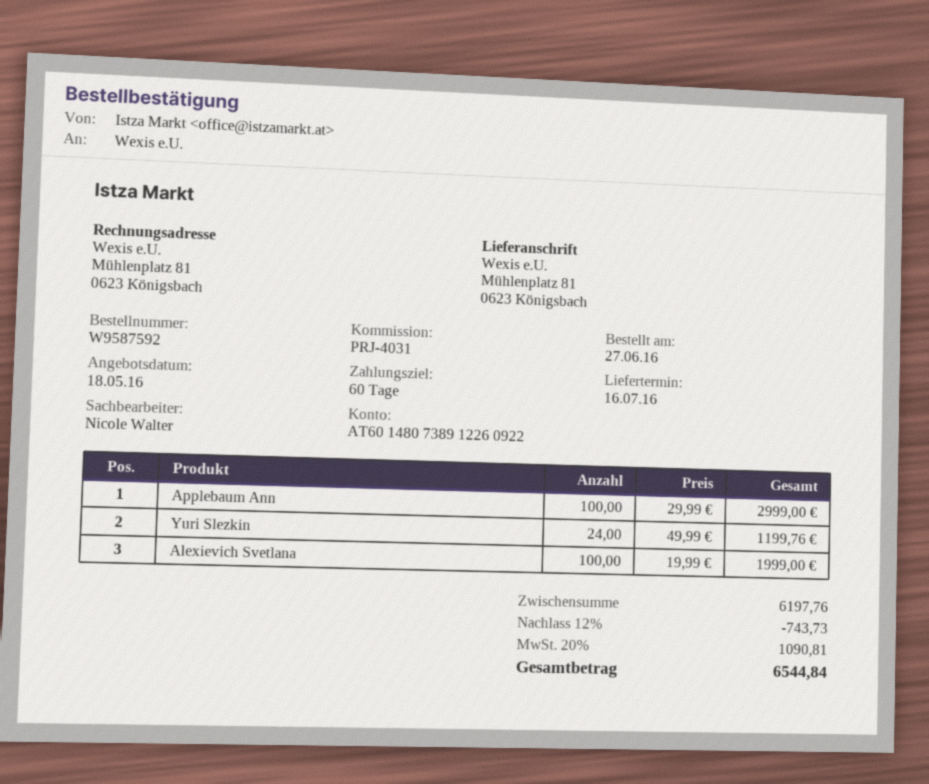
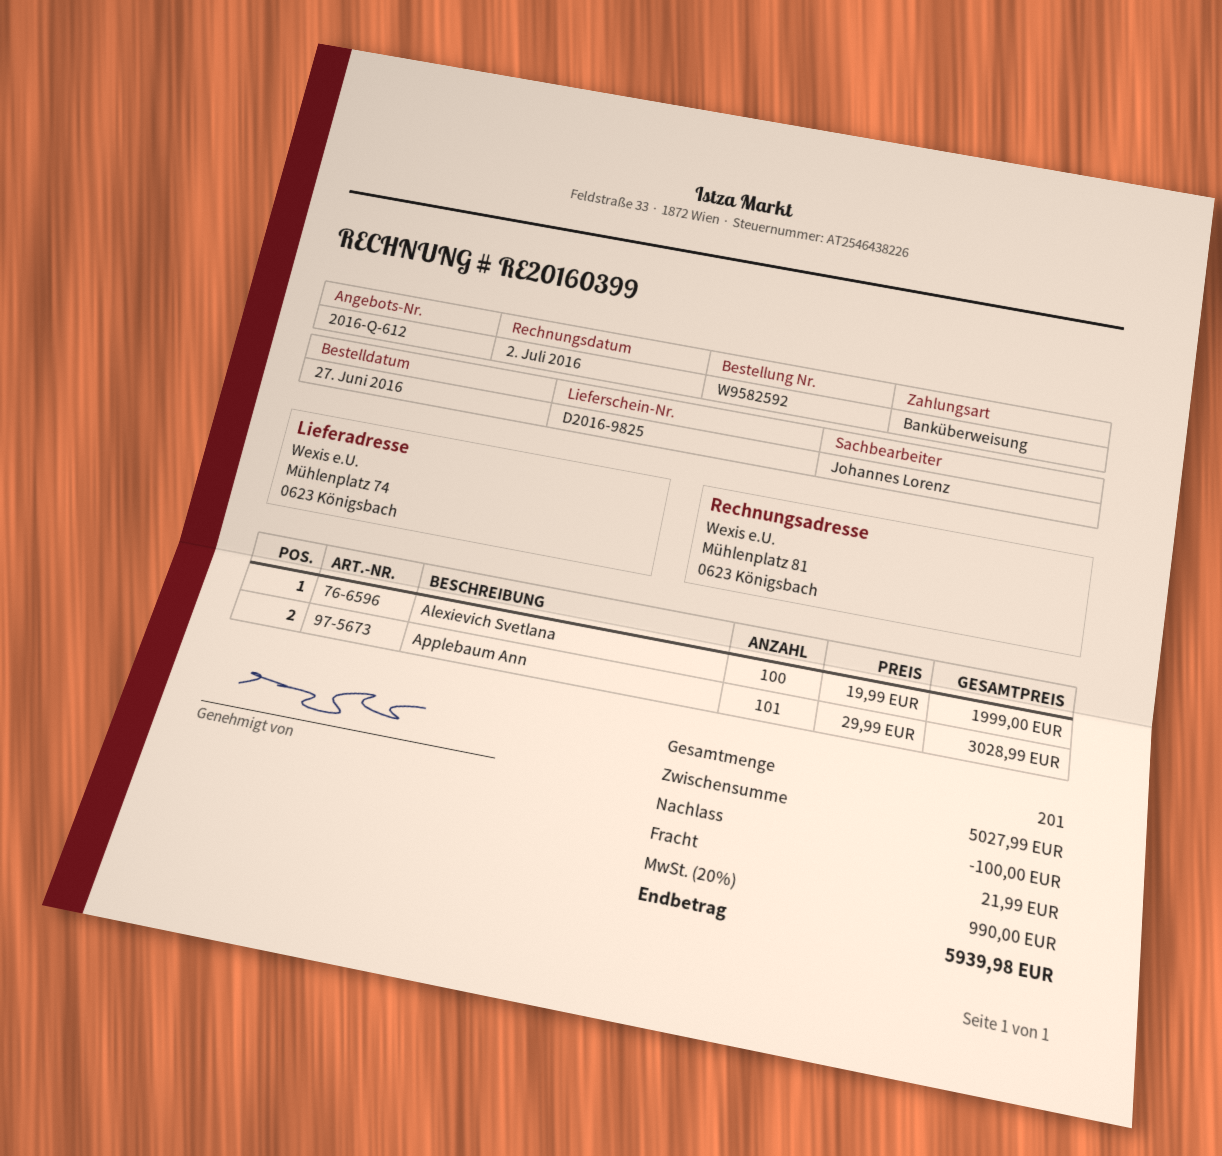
order number: W9587592 -> W9582592
sales rep: Nicole Walter -> Johannes Lorenz
ship to: Mühlenplatz 81, 0623 Königsbach -> Mühlenplatz 74, 0623 Königsbach
Applebaum Ann: 100 x 29.99 = 2999.00 -> 101 x 29.99 = 3028.99
Yuri Slezkin: 24 x 49.99 = 1199.76 -> none
subtotal: 6197.76 -> 5027.99
discount: 743.73 -> 100.00
shipping: none -> 21.99
tax: 20% = 1090.81 -> 20% = 990.00
total: 6544.84 -> 5939.98

